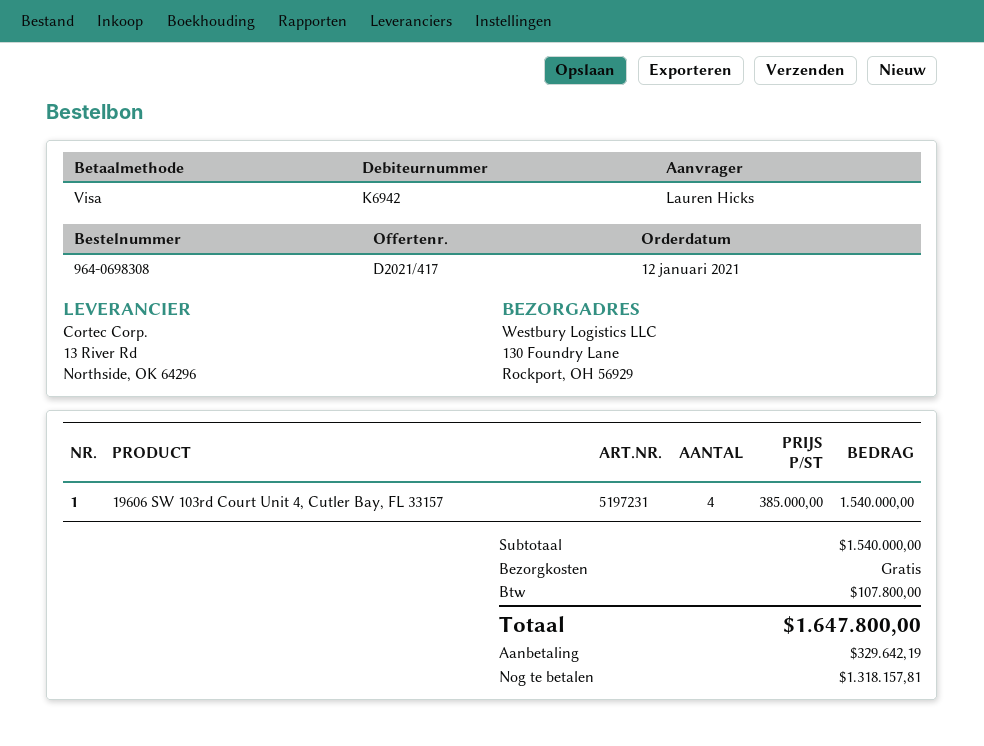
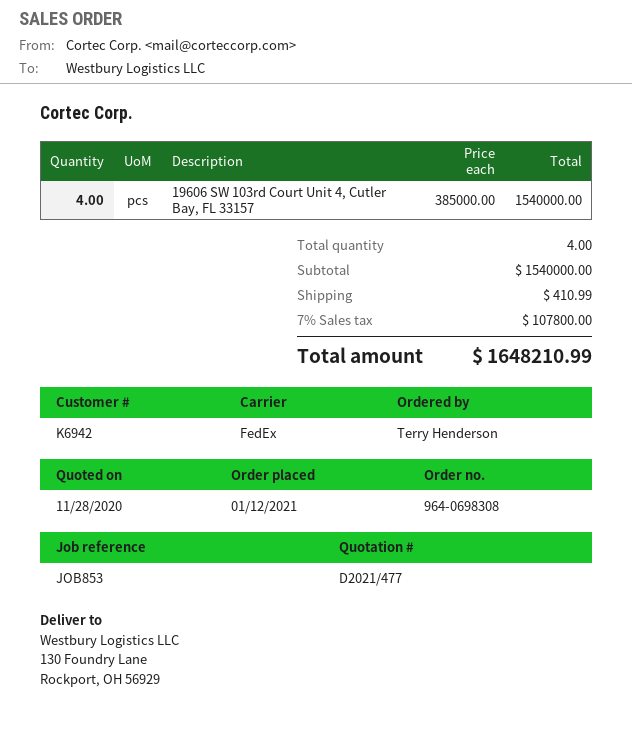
quote number: D2021/417 -> D2021/477
ordered by: Lauren Hicks -> Terry Henderson
shipping: 0.00 -> 410.99
total: 1647800.00 -> 1648210.99

